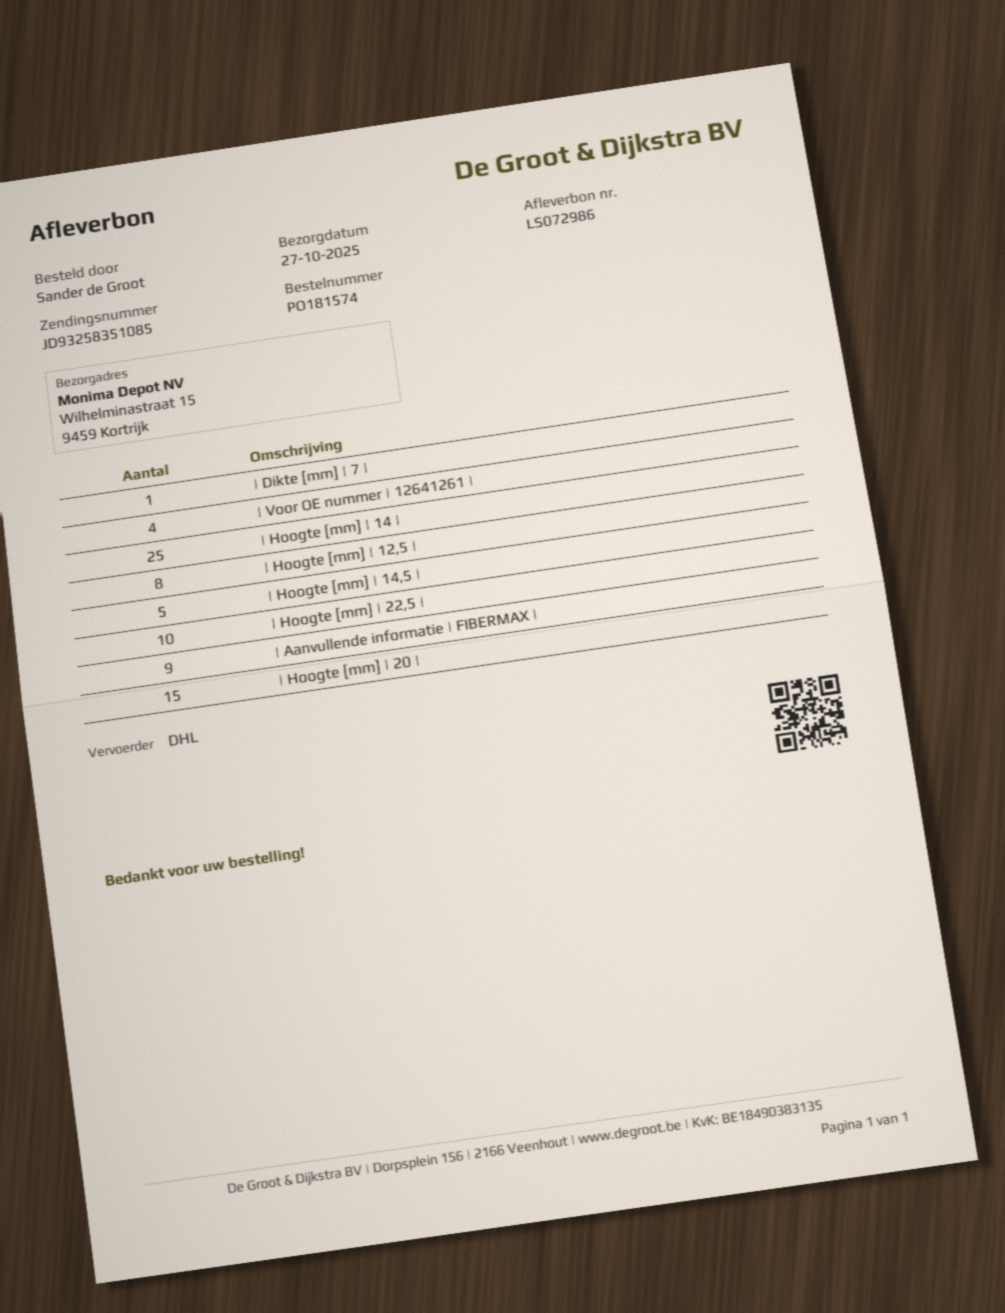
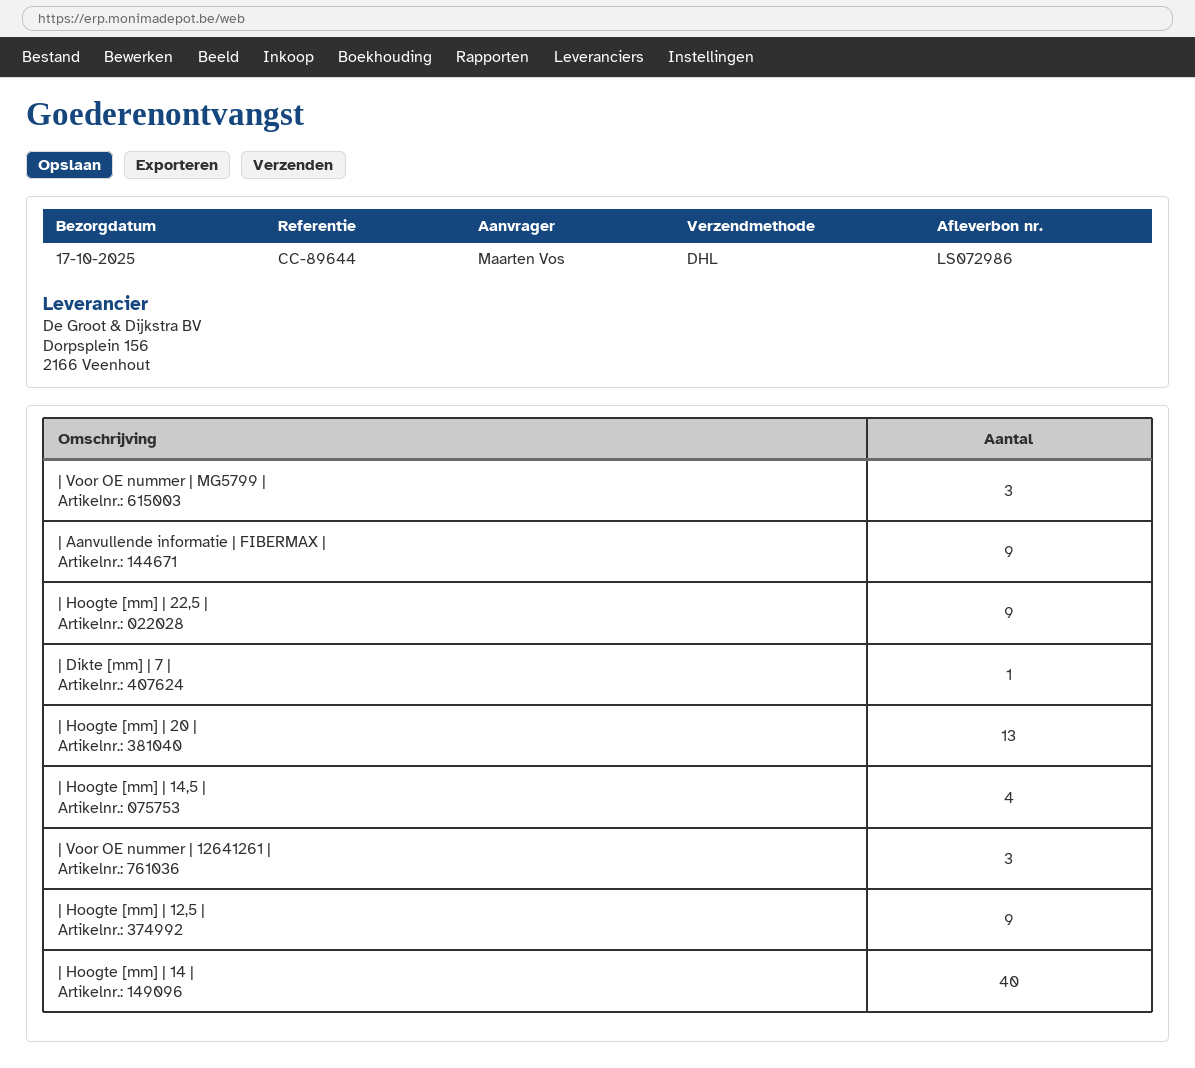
delivery date: 2025-10-27 -> 2025-10-17
ordered by: Sander de Groot -> Maarten Vos
| Voor OE nummer | 12641261 |: 4 -> 3
| Hoogte [mm] | 14 |: 25 -> 40
| Hoogte [mm] | 12,5 |: 8 -> 9
| Hoogte [mm] | 14,5 |: 5 -> 4
| Hoogte [mm] | 22,5 |: 10 -> 9
| Hoogte [mm] | 20 |: 15 -> 13
| Voor OE nummer | MG5799 |: none -> 3

